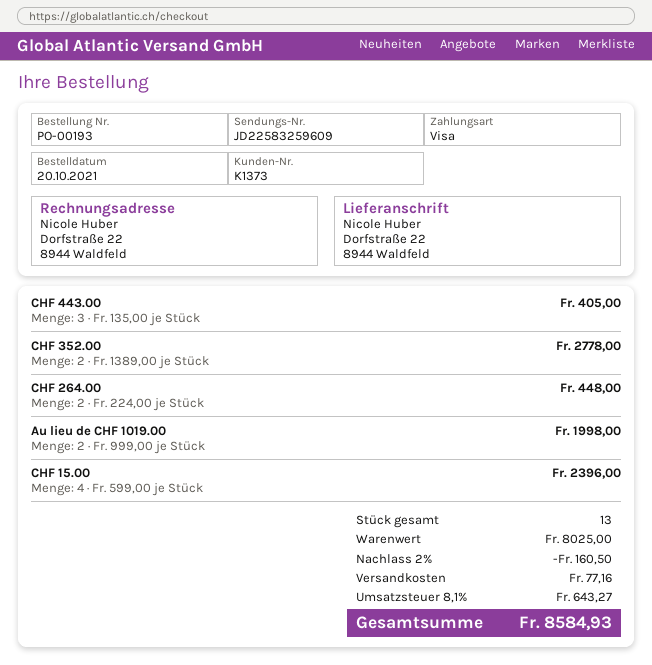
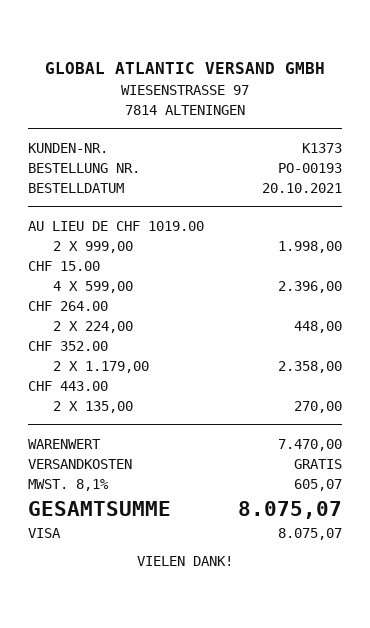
CHF 443.00: 3 x 135.00 = 405.00 -> 2 x 135.00 = 270.00
CHF 352.00: 2 x 1389.00 = 2778.00 -> 2 x 1179.00 = 2358.00
subtotal: 8025.00 -> 7470.00
discount: 2% = 160.50 -> none
shipping: 77.16 -> 0.00
tax: 8.1% = 643.27 -> 8.1% = 605.07
total: 8584.93 -> 8075.07

